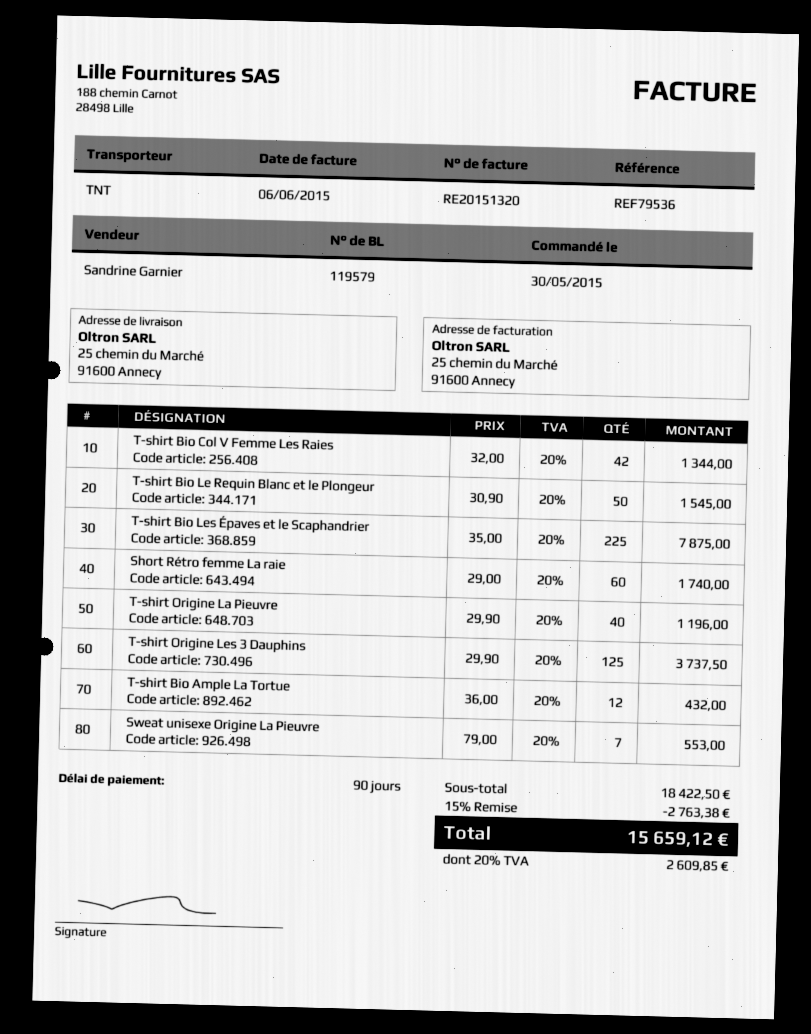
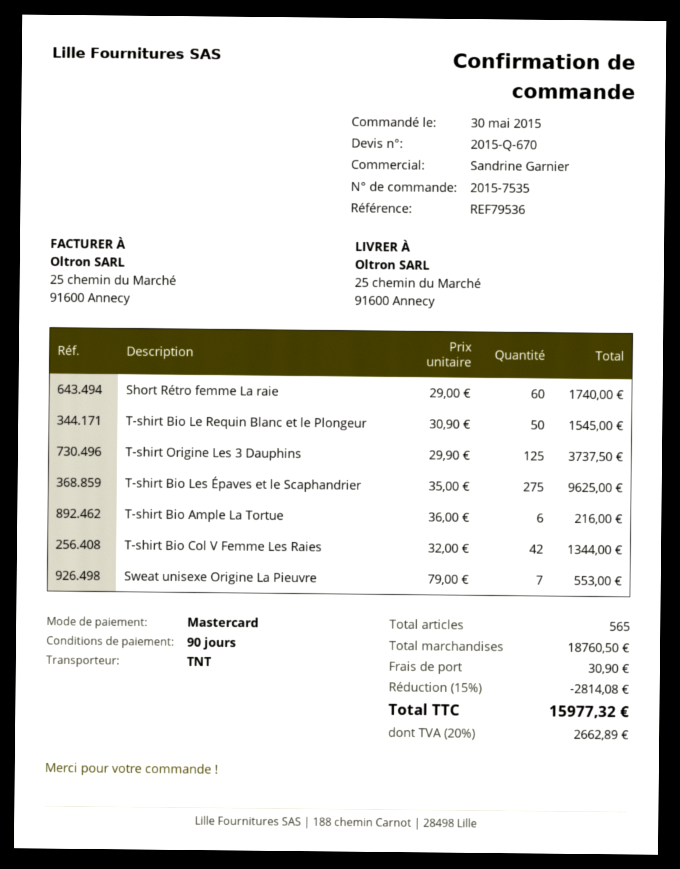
T-shirt Bio Les Épaves et le Scaphandrier: 225 x 35.00 = 7875.00 -> 275 x 35.00 = 9625.00
T-shirt Origine La Pieuvre: 40 x 29.90 = 1196.00 -> none
T-shirt Bio Ample La Tortue: 12 x 36.00 = 432.00 -> 6 x 36.00 = 216.00
subtotal: 18422.50 -> 18760.50
discount: 15% = 2763.38 -> 15% = 2814.08
shipping: none -> 30.90
tax: 20% = 2609.85 -> 20% = 2662.89
total: 15659.12 -> 15977.32

